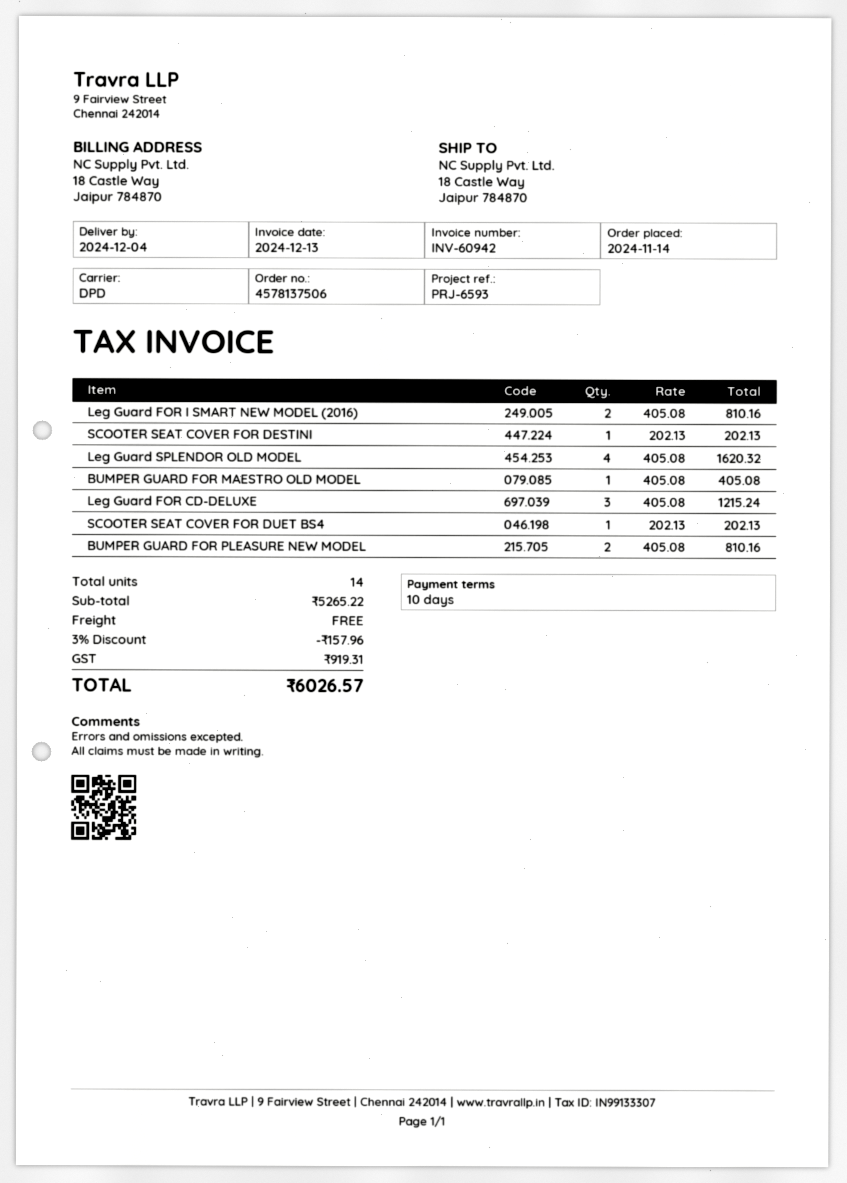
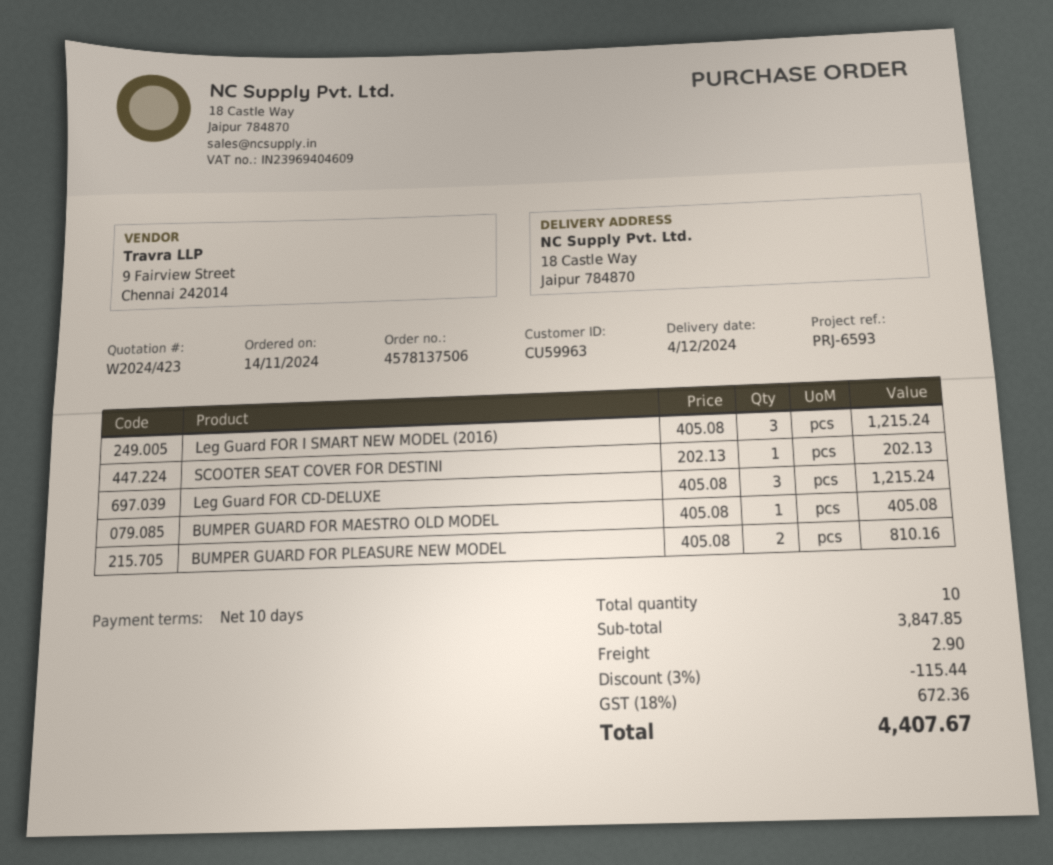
Leg Guard FOR I SMART NEW MODEL (2016): 2 x 405.08 = 810.16 -> 3 x 405.08 = 1215.24
Leg Guard SPLENDOR OLD MODEL: 4 x 405.08 = 1620.32 -> none
SCOOTER SEAT COVER FOR DUET BS4: 1 x 202.13 = 202.13 -> none
total quantity: 14 -> 10
subtotal: 5265.22 -> 3847.85
discount: 3% = 157.96 -> 3% = 115.44
shipping: 0.00 -> 2.90
tax: 919.31 -> 672.36
total: 6026.57 -> 4407.67

